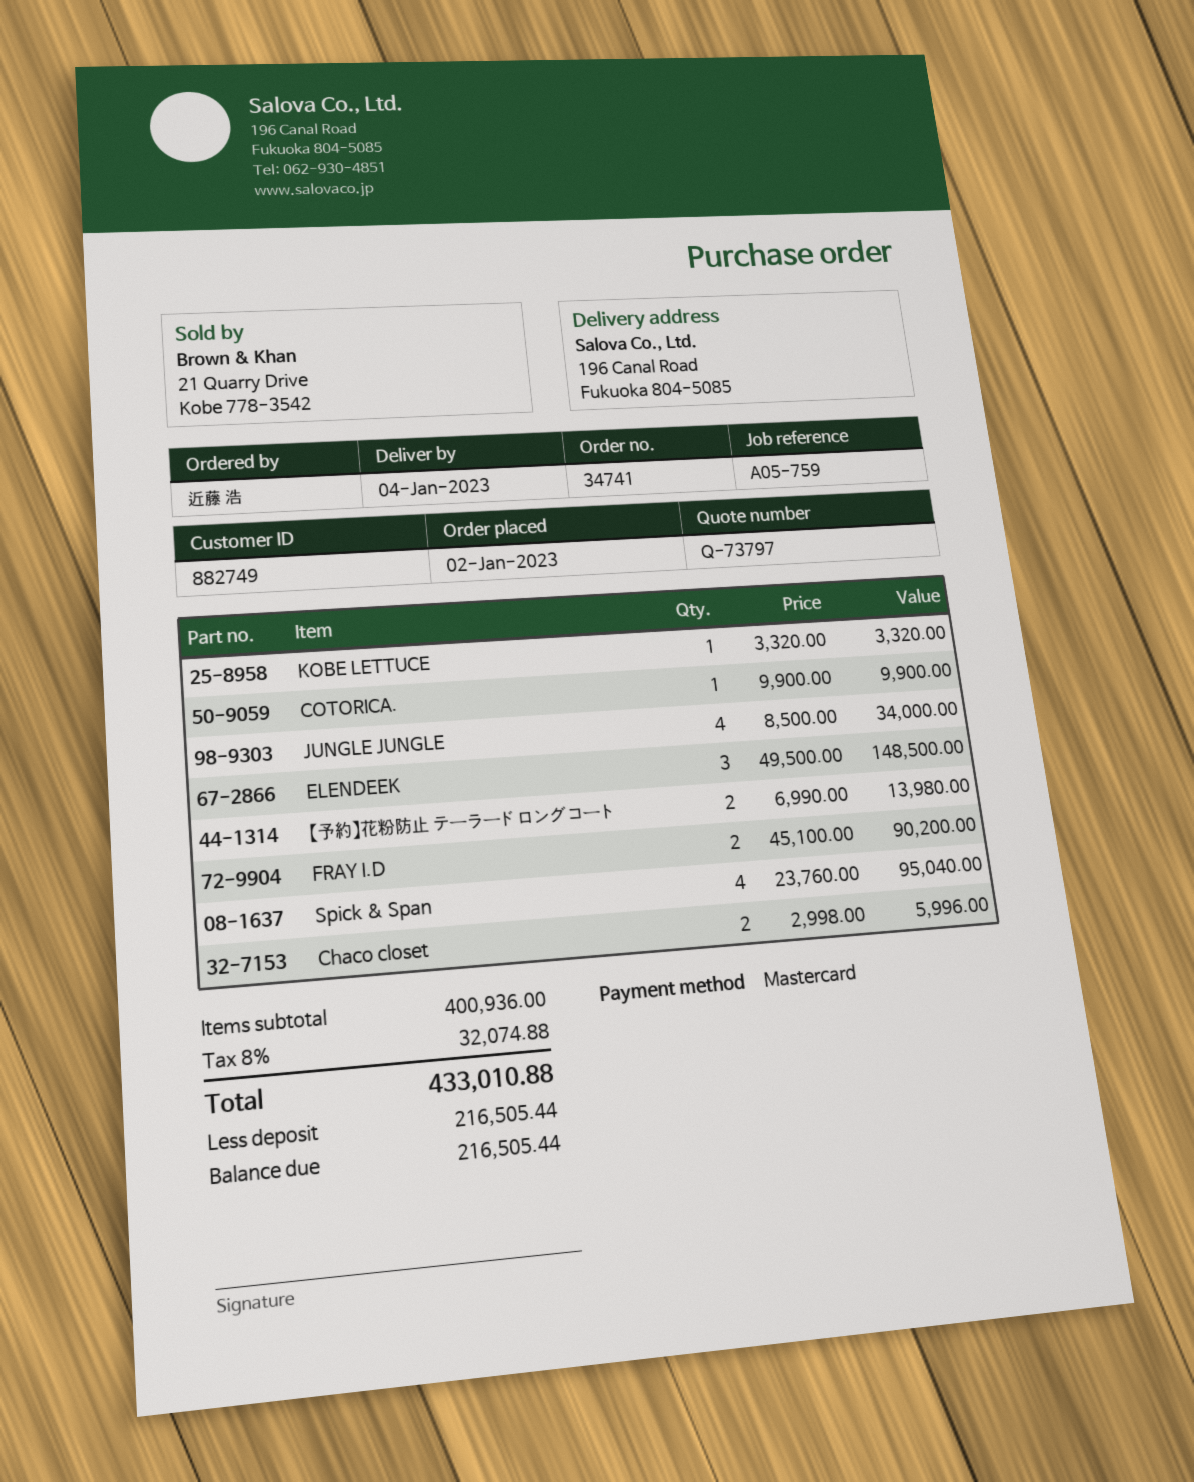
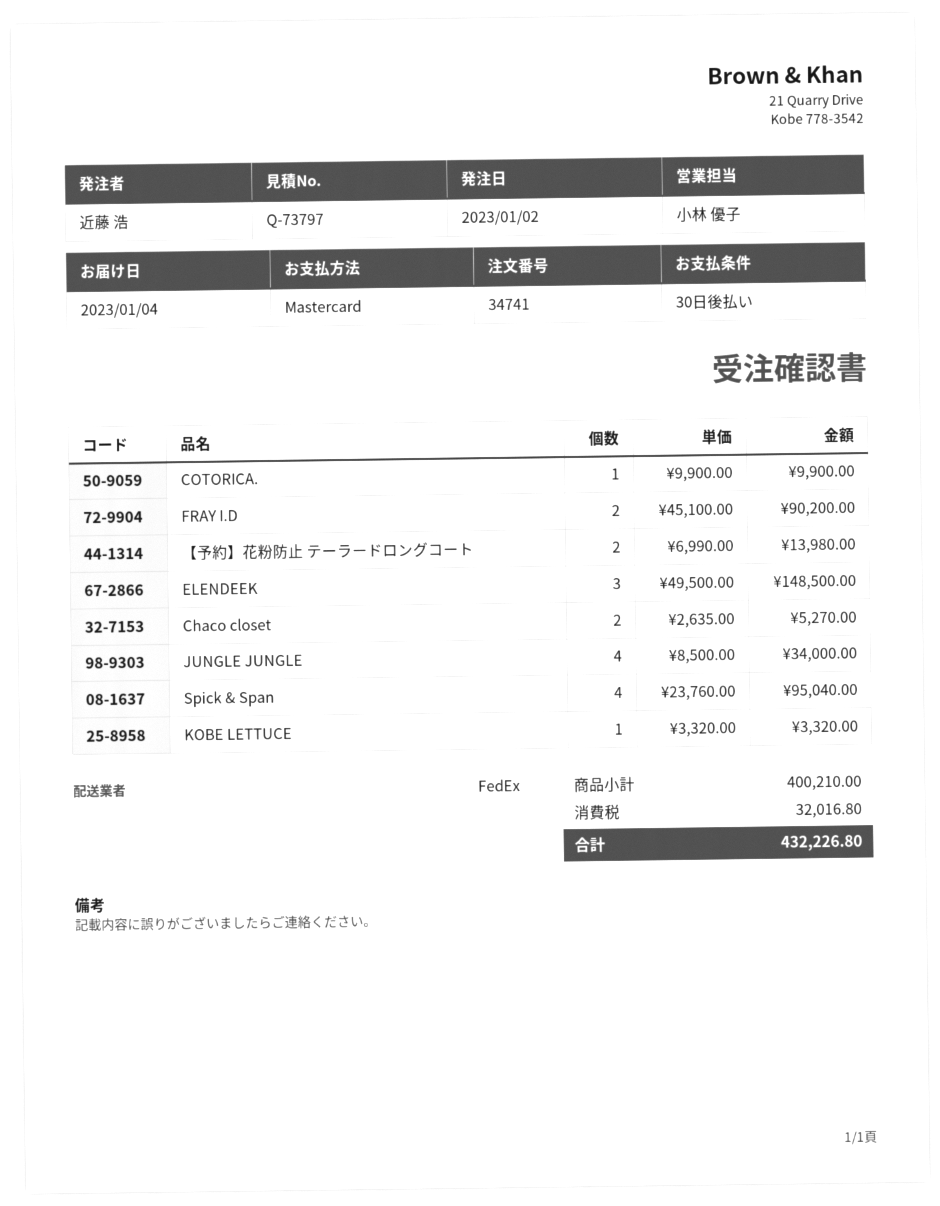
Chaco closet: 2 x 2998.00 = 5996.00 -> 2 x 2635.00 = 5270.00
subtotal: 400936.00 -> 400210.00
tax: 32074.88 -> 32016.80
total: 433010.88 -> 432226.80

